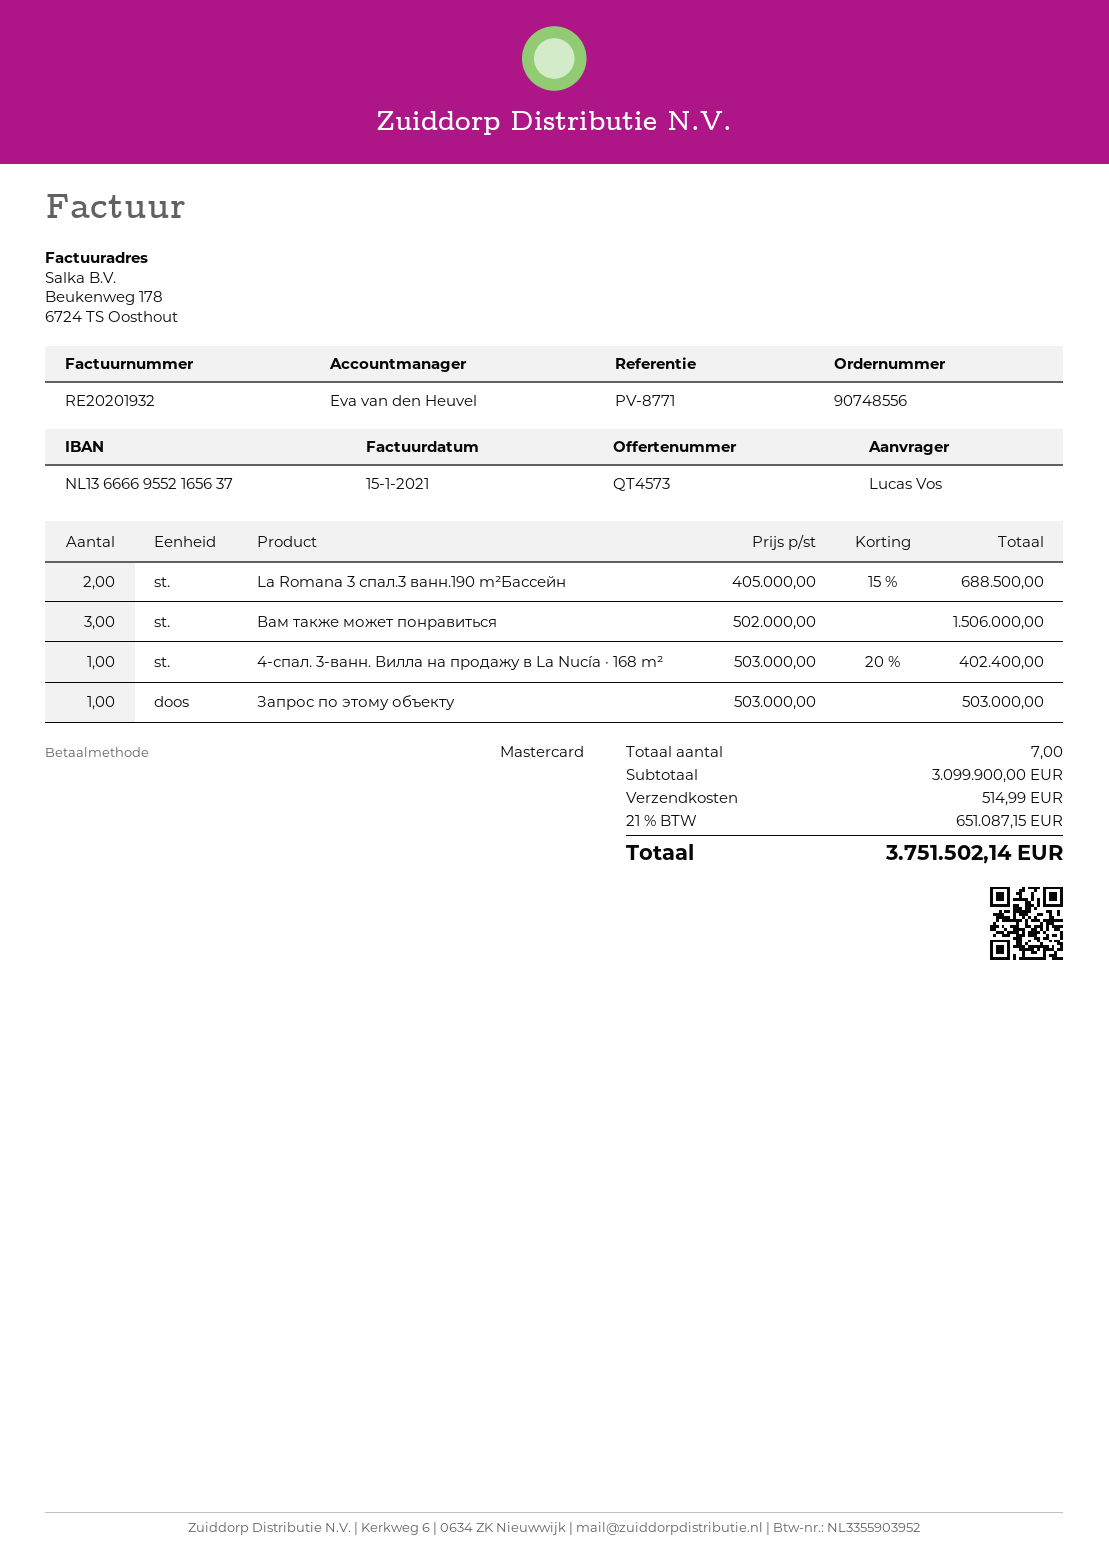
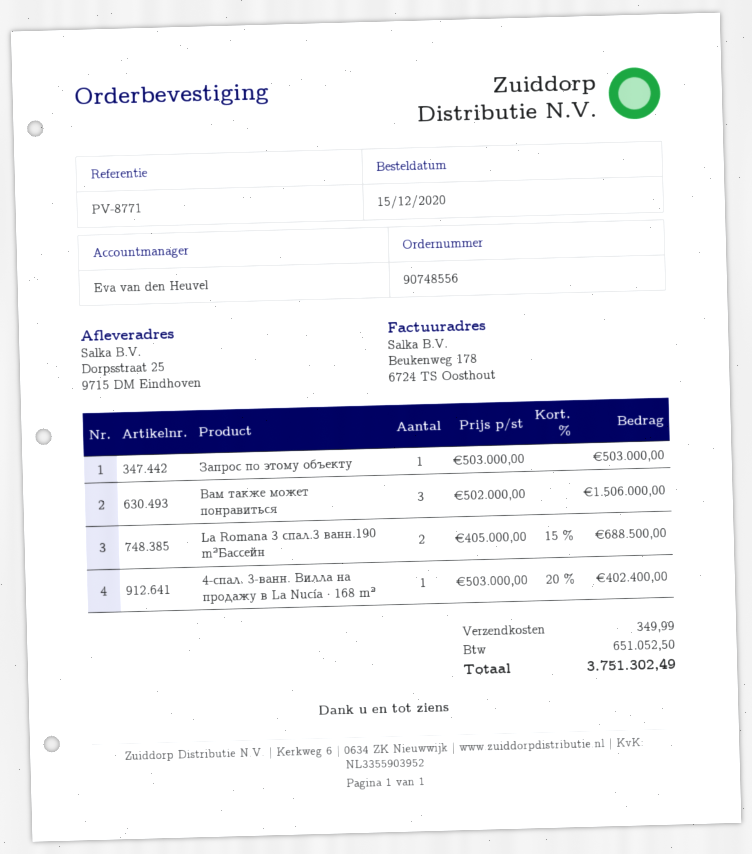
shipping: 514.99 -> 349.99
tax: 651087.15 -> 651052.50
total: 3751502.14 -> 3751302.49

